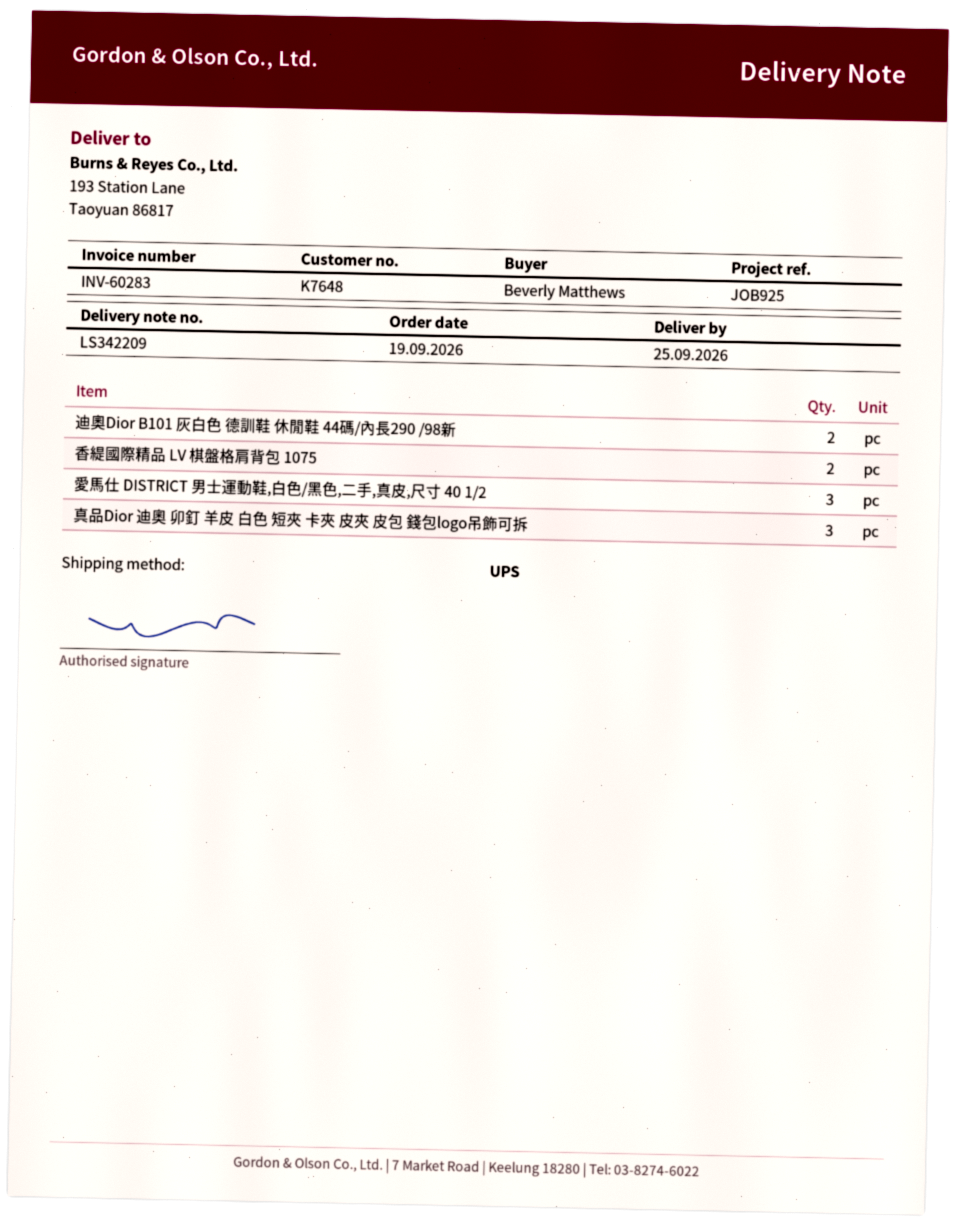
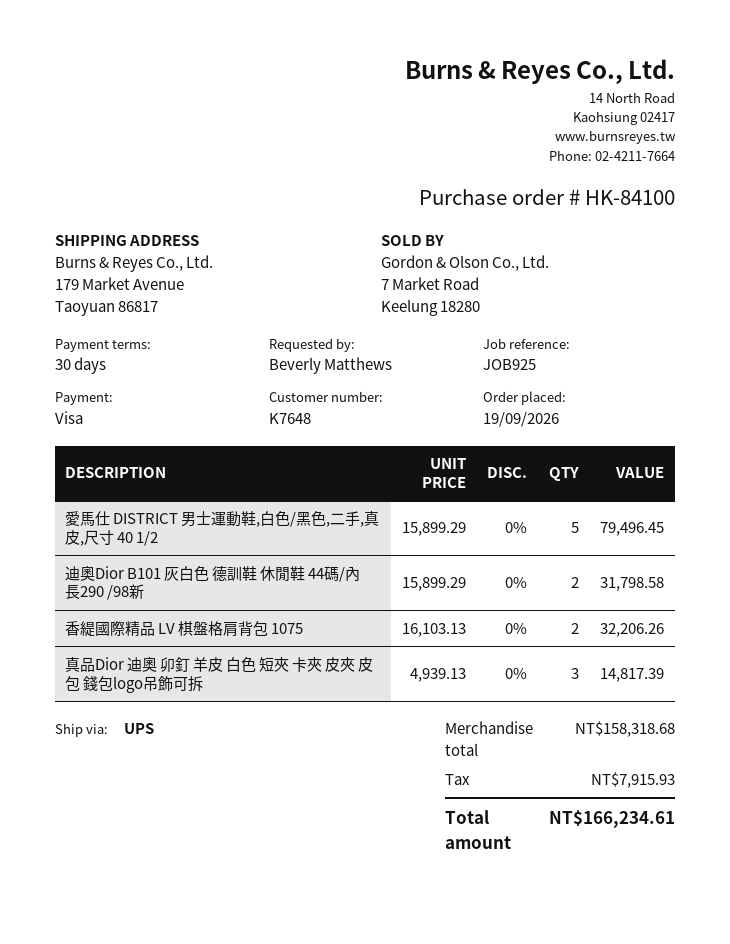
ship to: 193 Station Lane, Taoyuan 86817 -> 179 Market Avenue, Taoyuan 86817
愛馬仕 DISTRICT 男士運動鞋,白色/黑色,二手,真皮,尺寸 40 1/2: 3 -> 5

